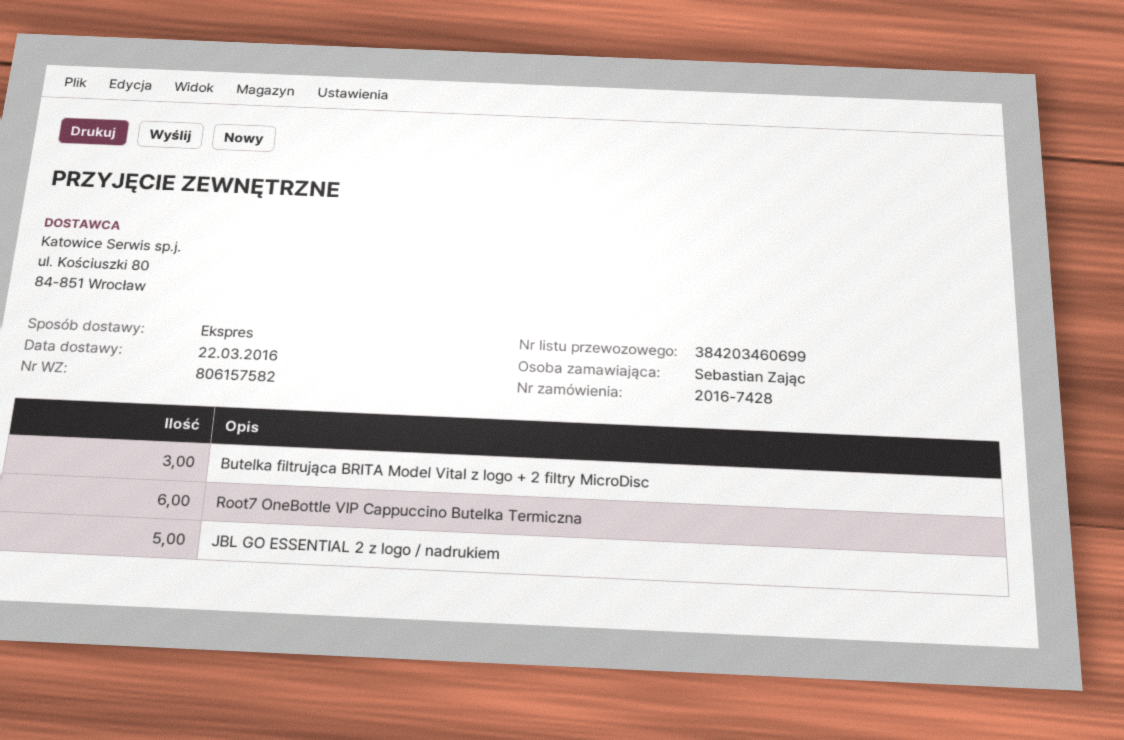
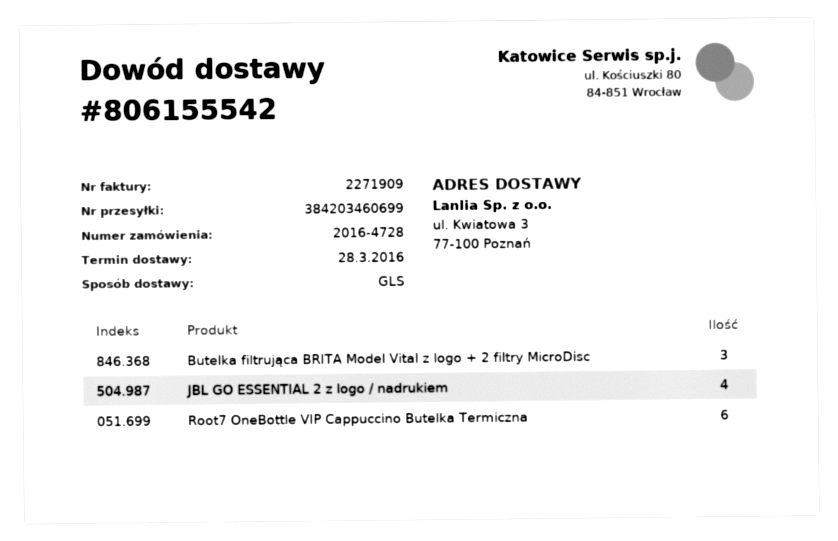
order number: 2016-7428 -> 2016-4728
delivery note number: 806157582 -> 806155542
delivery date: 2016-03-22 -> 2016-03-28
shipping method: express -> GLS
JBL GO ESSENTIAL 2 z logo / nadrukiem: 5 -> 4

